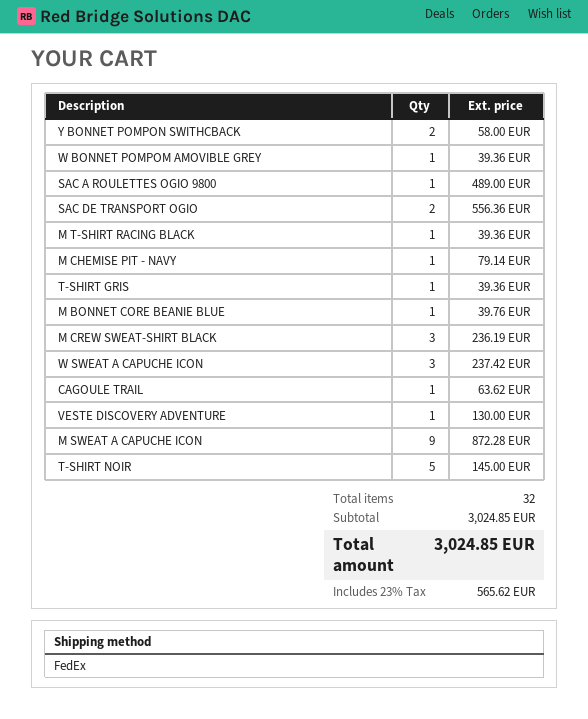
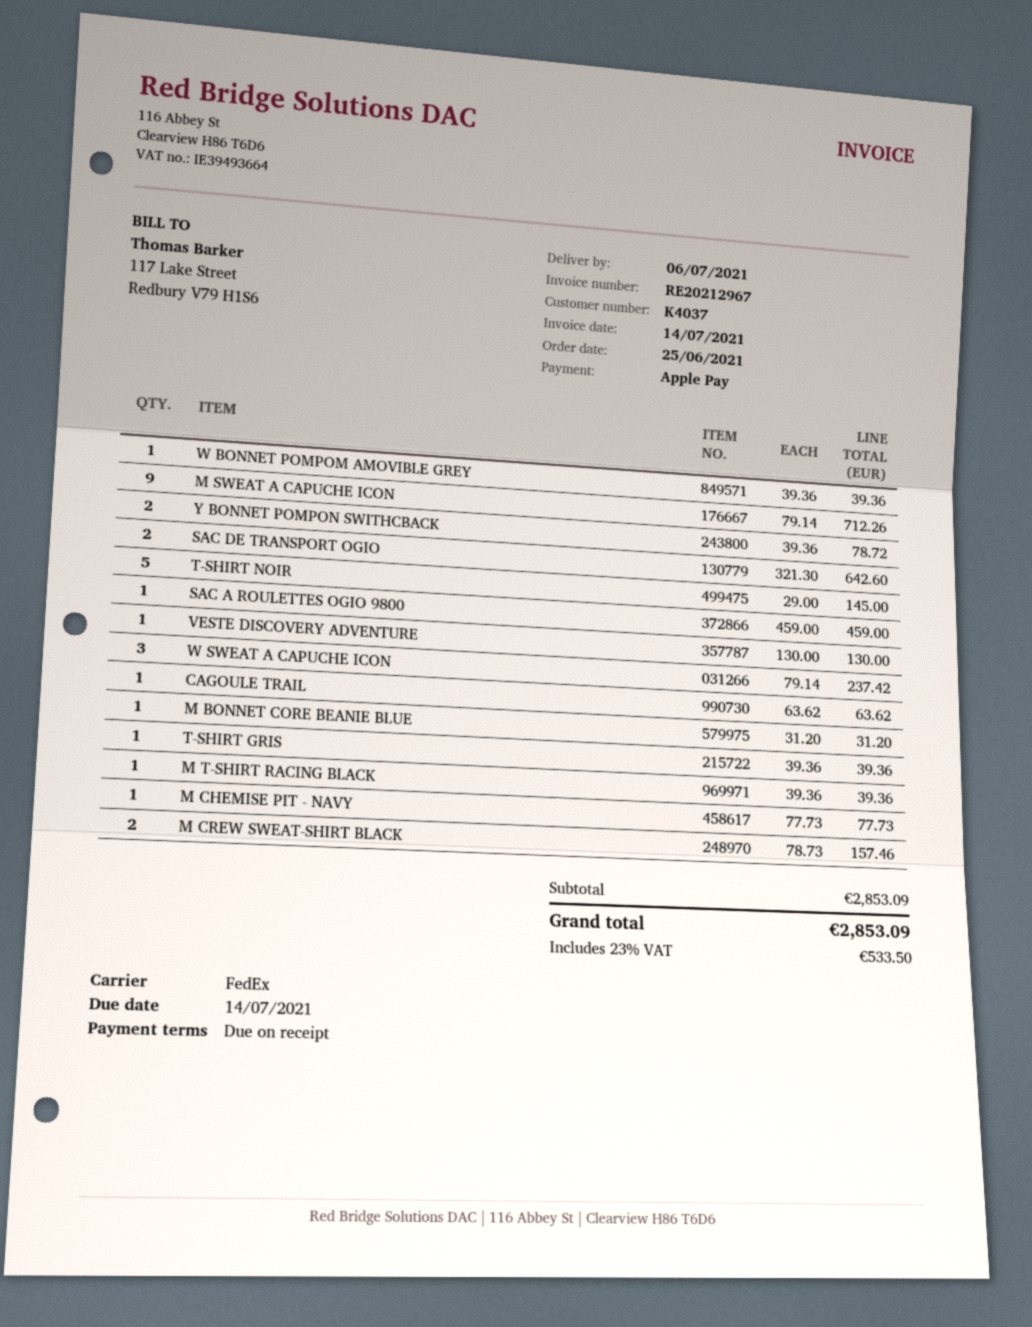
Y BONNET POMPON SWITHCBACK: 2 for 58.00 -> 2 for 78.72
SAC A ROULETTES OGIO 9800: 1 for 489.00 -> 1 for 459.00
SAC DE TRANSPORT OGIO: 2 for 556.36 -> 2 for 642.60
M CHEMISE PIT - NAVY: 1 for 79.14 -> 1 for 77.73
M BONNET CORE BEANIE BLUE: 1 for 39.76 -> 1 for 31.20
M CREW SWEAT-SHIRT BLACK: 3 for 236.19 -> 2 for 157.46
M SWEAT A CAPUCHE ICON: 9 for 872.28 -> 9 for 712.26
subtotal: 3024.85 -> 2853.09
tax: 23% = 565.62 -> 23% = 533.50
total: 3024.85 -> 2853.09

